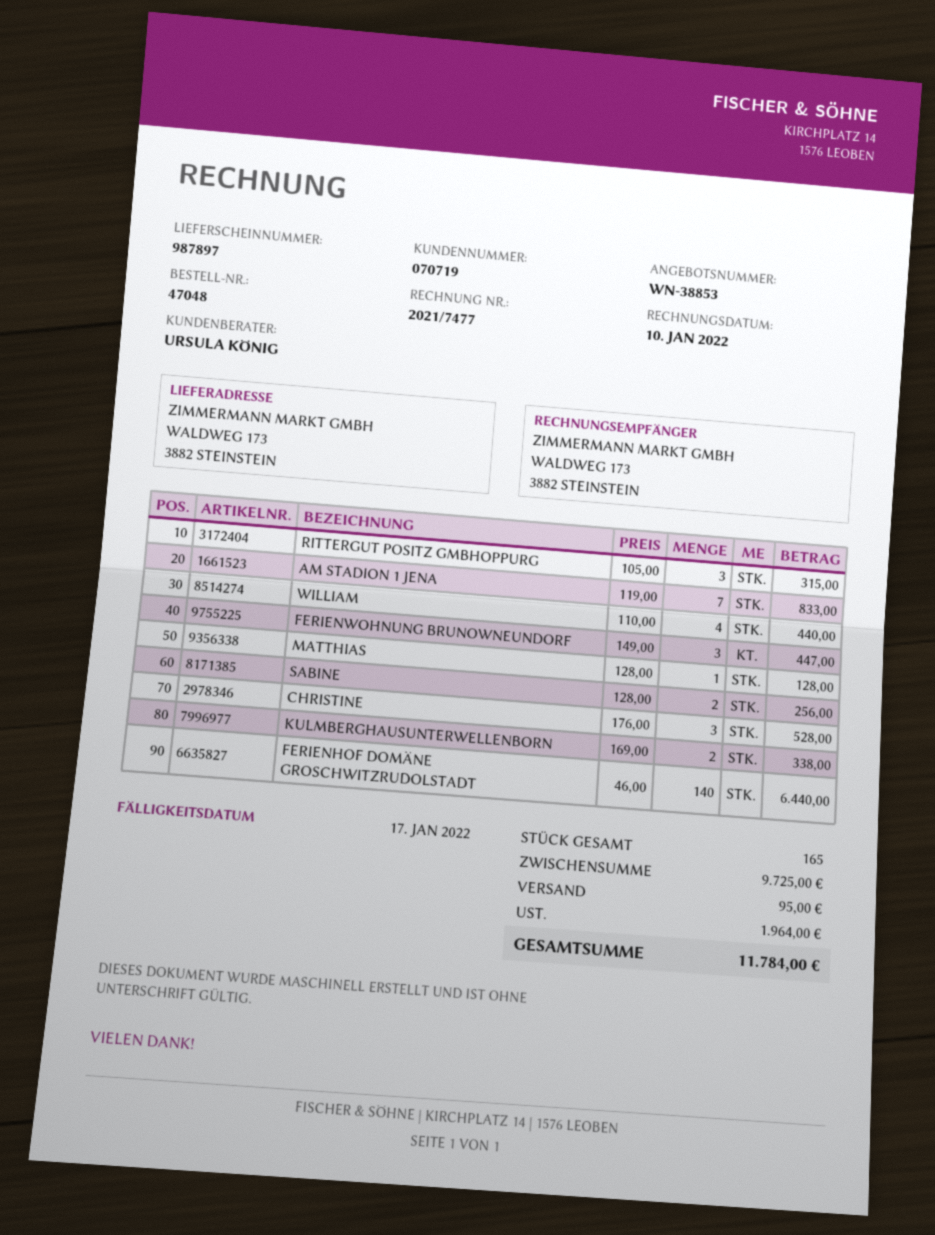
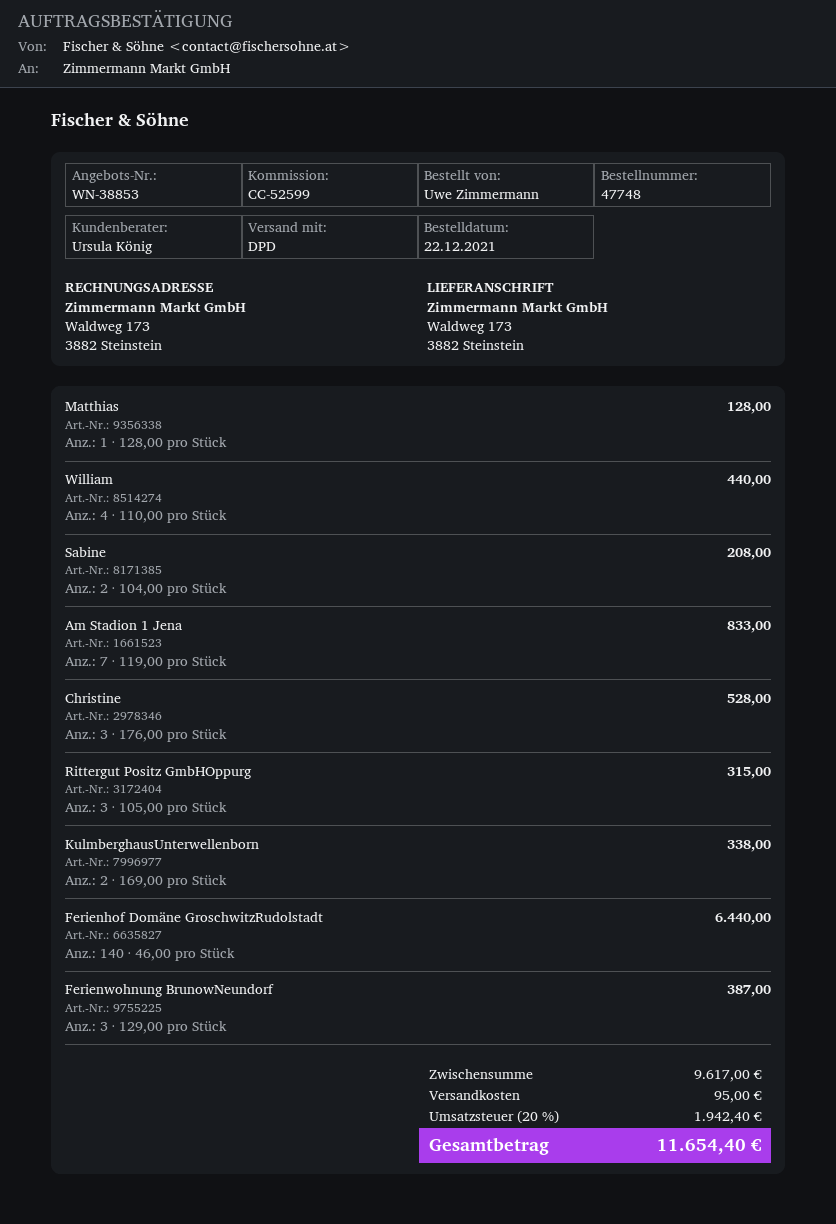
order number: 47048 -> 47748
FERIENWOHNUNG BRUNOWNEUNDORF: 3 x 149.00 = 447.00 -> 3 x 129.00 = 387.00
SABINE: 2 x 128.00 = 256.00 -> 2 x 104.00 = 208.00
subtotal: 9725.00 -> 9617.00
tax: 1964.00 -> 1942.40
total: 11784.00 -> 11654.40

